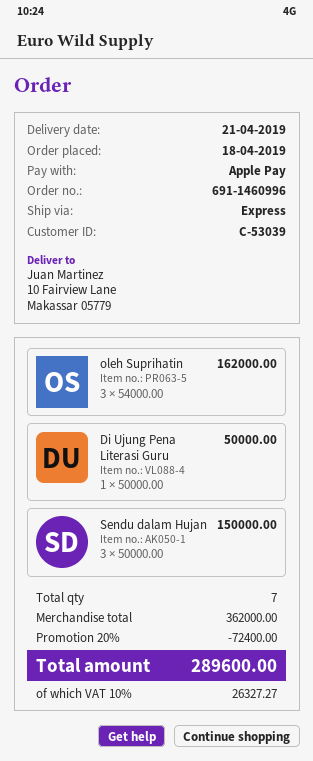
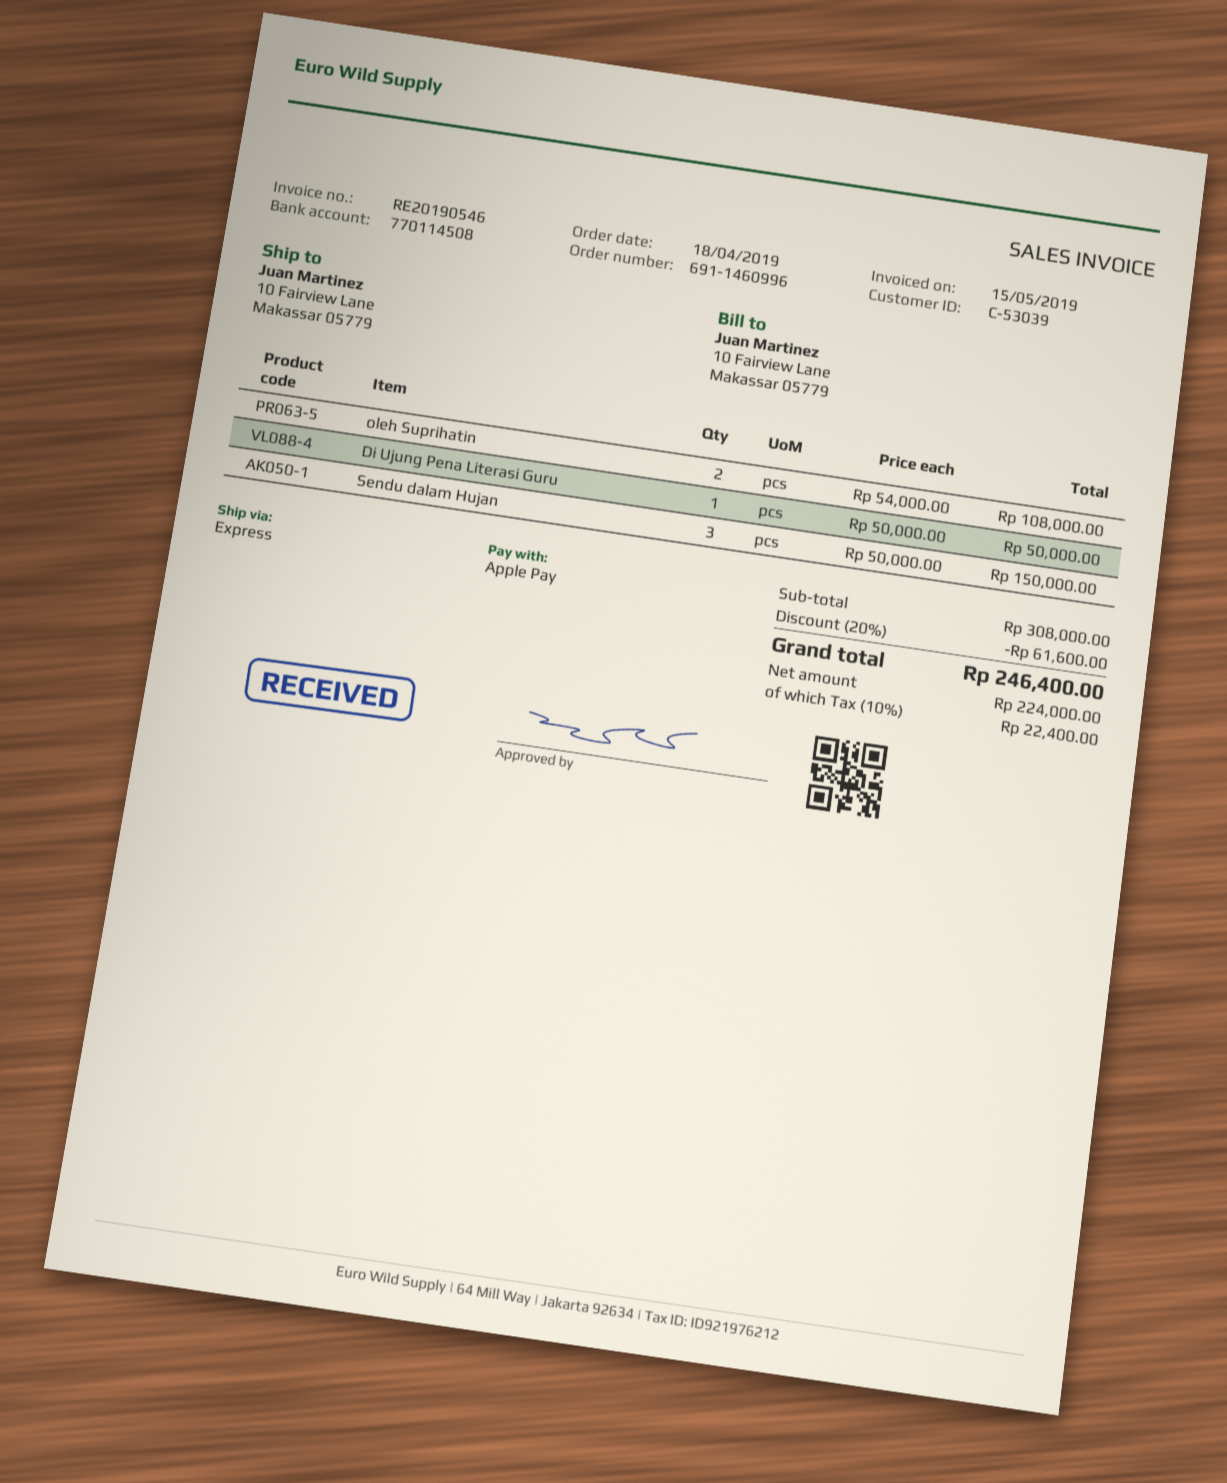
oleh Suprihatin: 3 x 54000.00 = 162000.00 -> 2 x 54000.00 = 108000.00
subtotal: 362000.00 -> 308000.00
discount: 20% = 72400.00 -> 20% = 61600.00
tax: 10% = 26327.27 -> 10% = 22400.00
total: 289600.00 -> 246400.00

